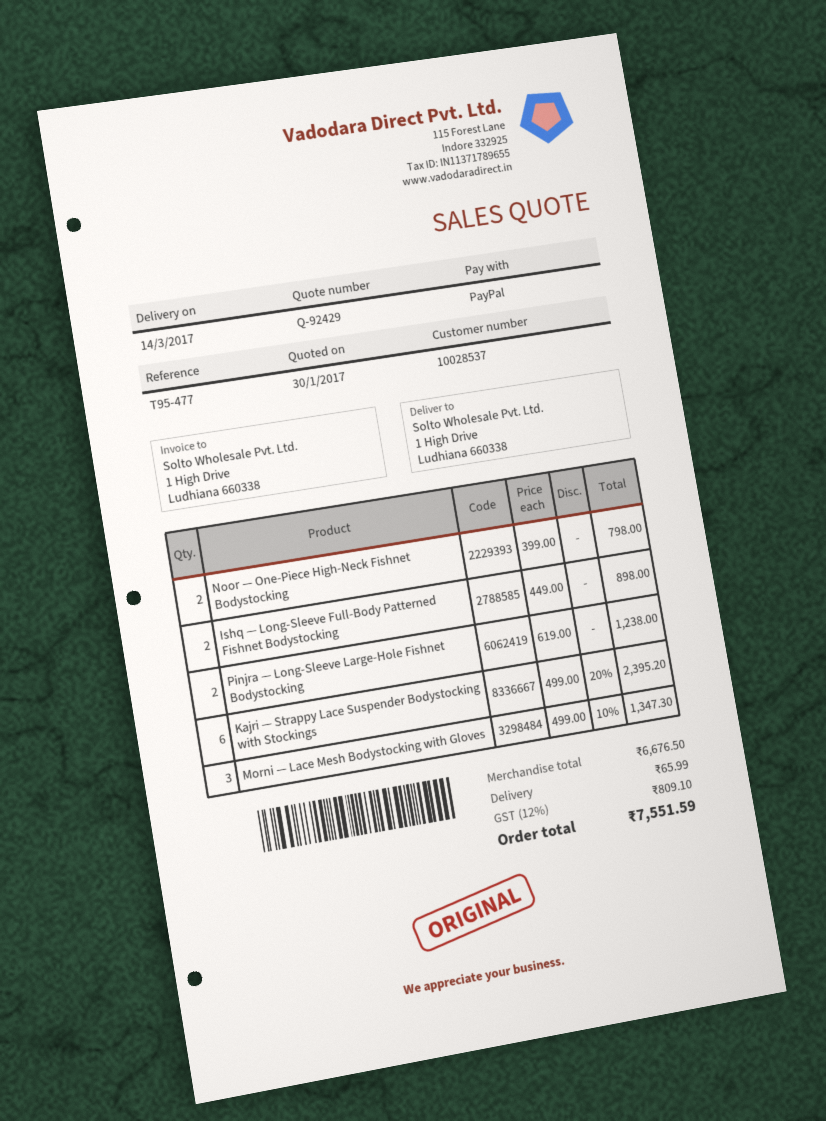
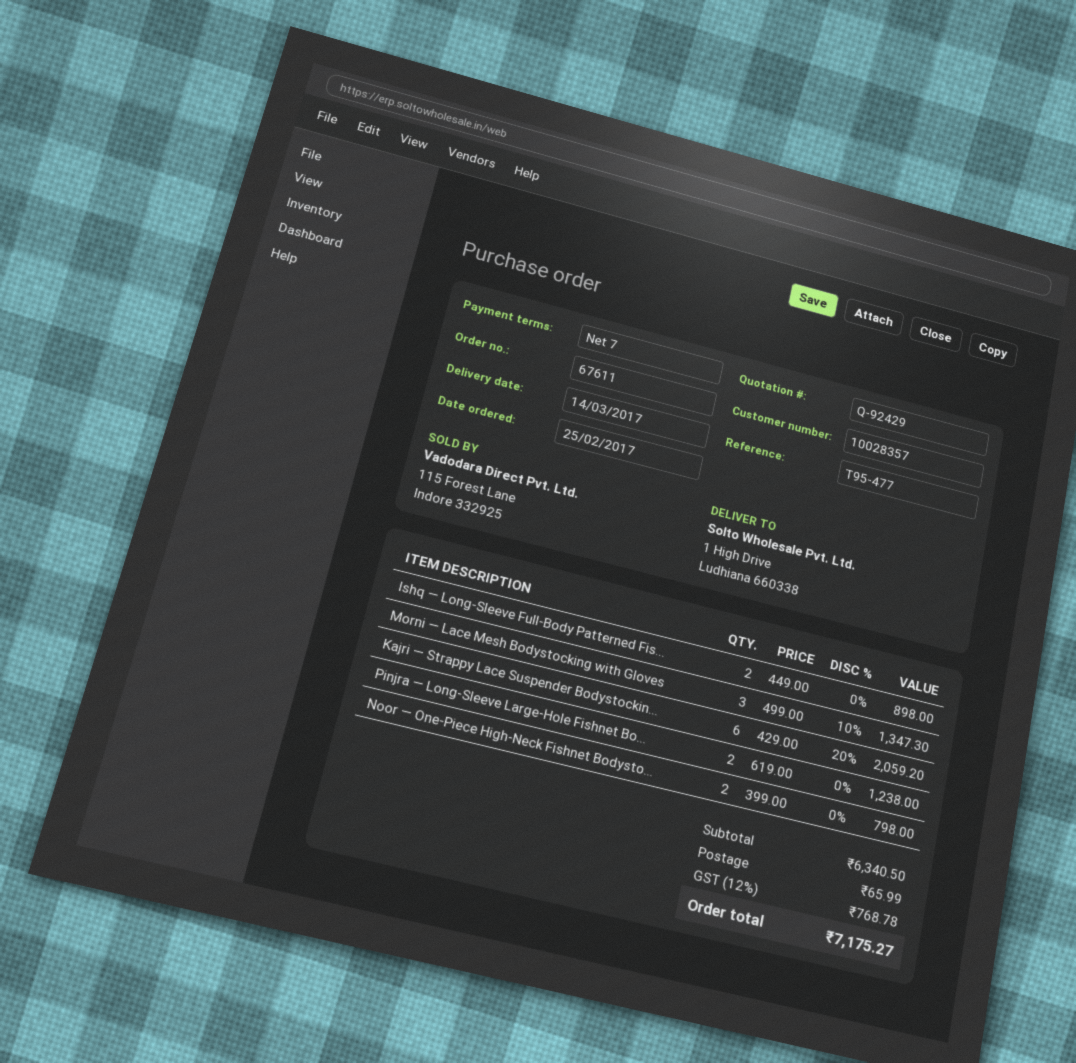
customer number: 10028537 -> 10028357
Kajri — Strappy Lace Suspender Bodystocking with Stockings: 6 x 499.00 - 20% = 2395.20 -> 6 x 429.00 - 20% = 2059.20
subtotal: 6676.50 -> 6340.50
tax: 12% = 809.10 -> 12% = 768.78
total: 7551.59 -> 7175.27

